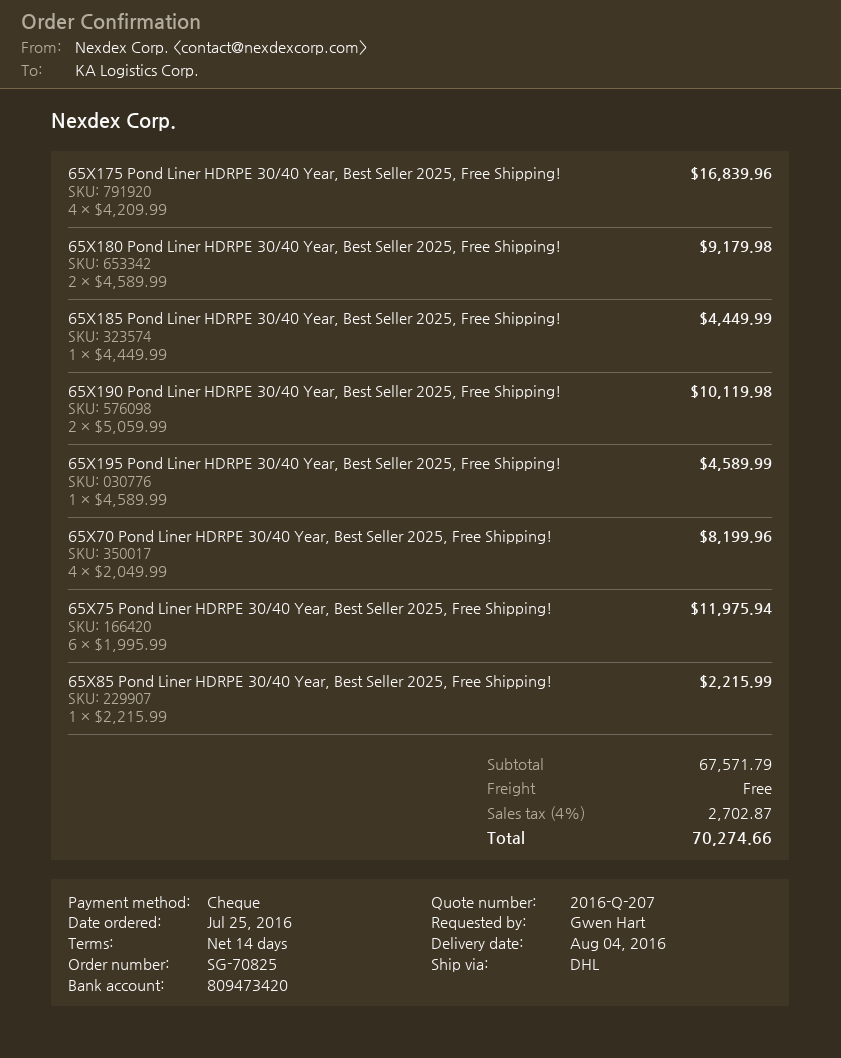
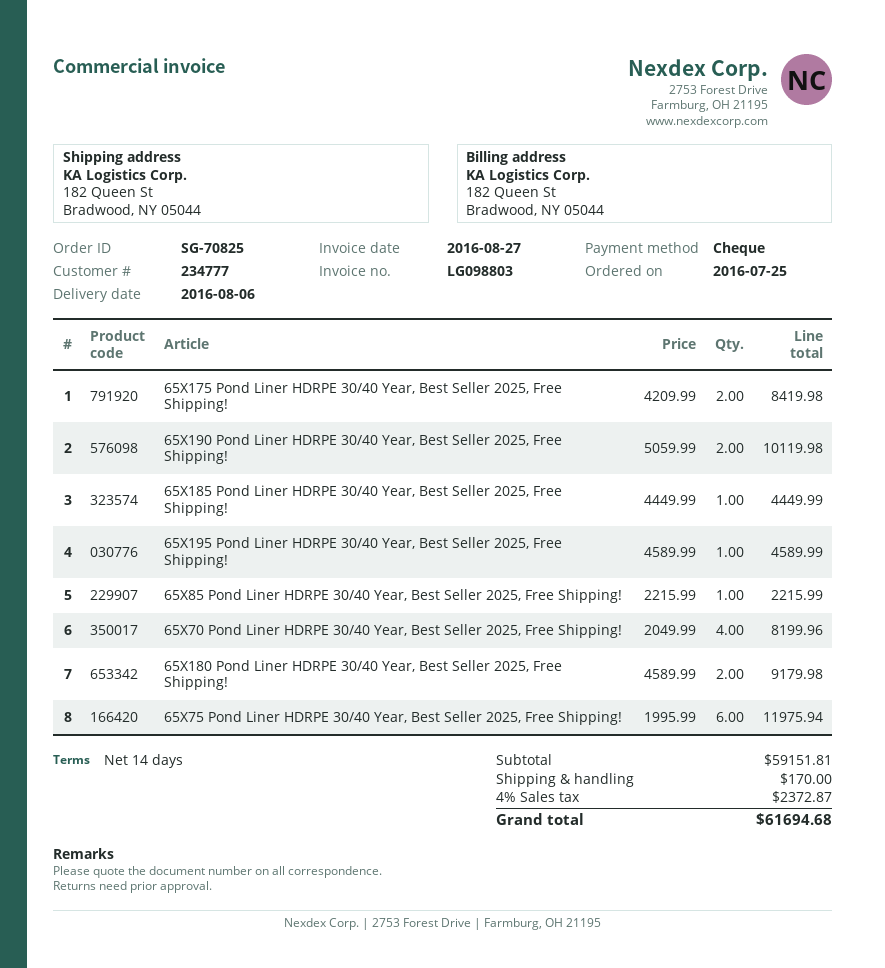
delivery date: 2016-08-04 -> 2016-08-06
65X175 Pond Liner HDRPE 30/40 Year, Best Seller 2025, Free Shipping!: 4 x 4209.99 = 16839.96 -> 2 x 4209.99 = 8419.98
subtotal: 67571.79 -> 59151.81
shipping: 0.00 -> 170.00
tax: 4% = 2702.87 -> 4% = 2372.87
total: 70274.66 -> 61694.68

